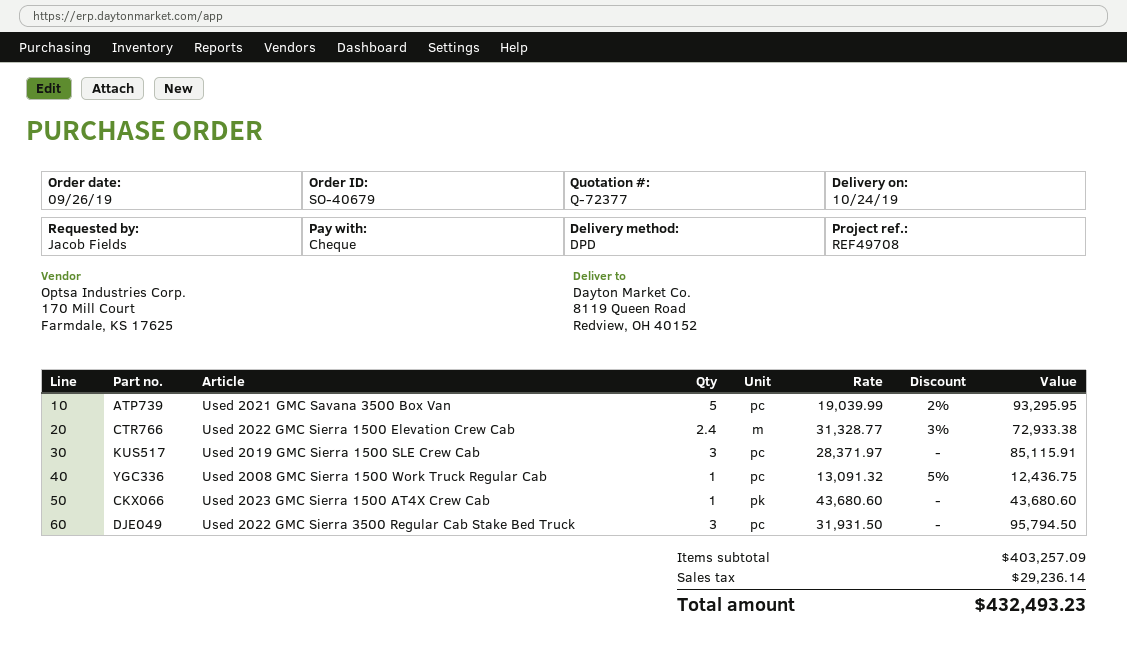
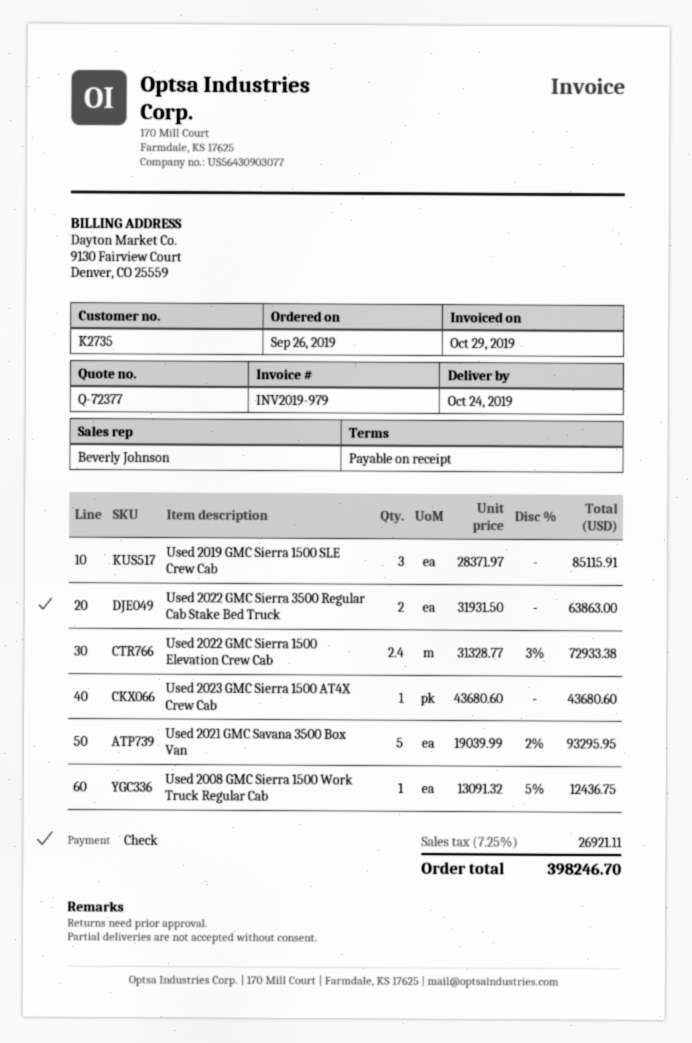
Used 2022 GMC Sierra 3500 Regular Cab Stake Bed Truck: 3 x 31931.50 = 95794.50 -> 2 x 31931.50 = 63863.00
tax: 29236.14 -> 26921.11
total: 432493.23 -> 398246.70

